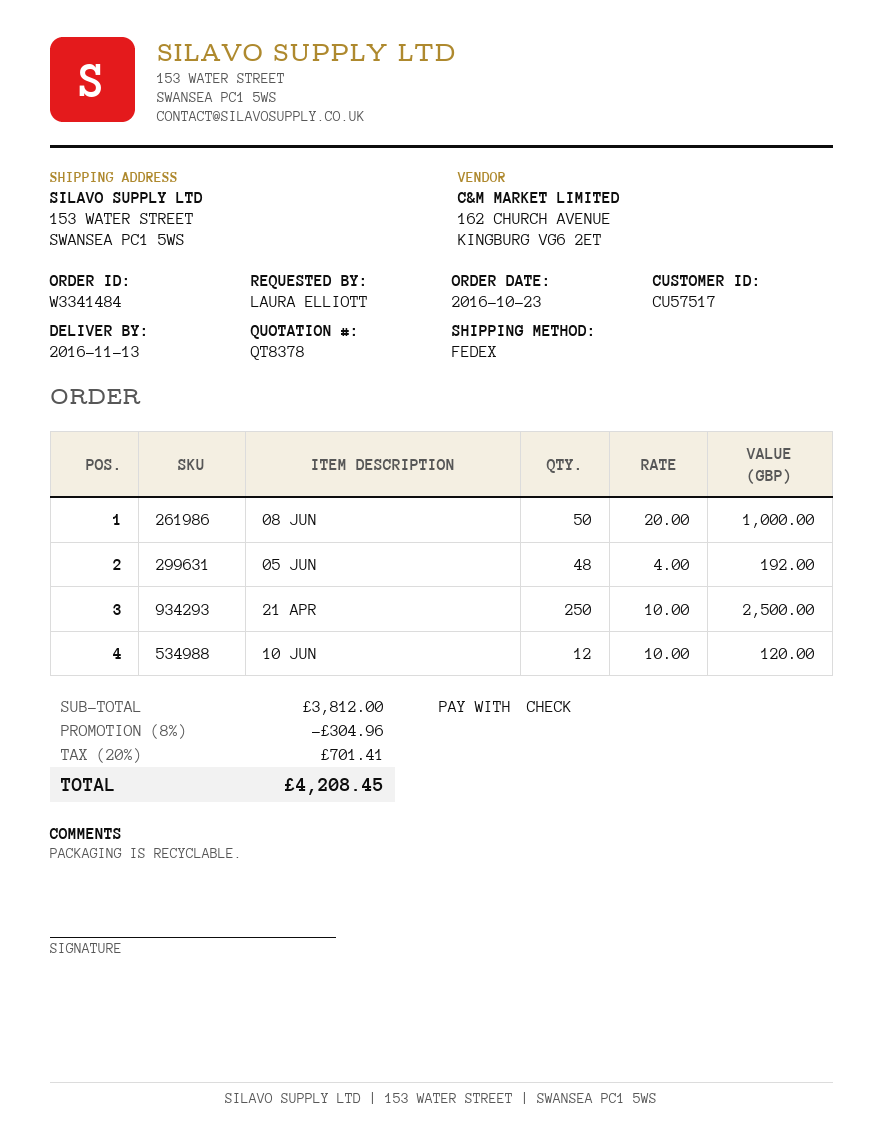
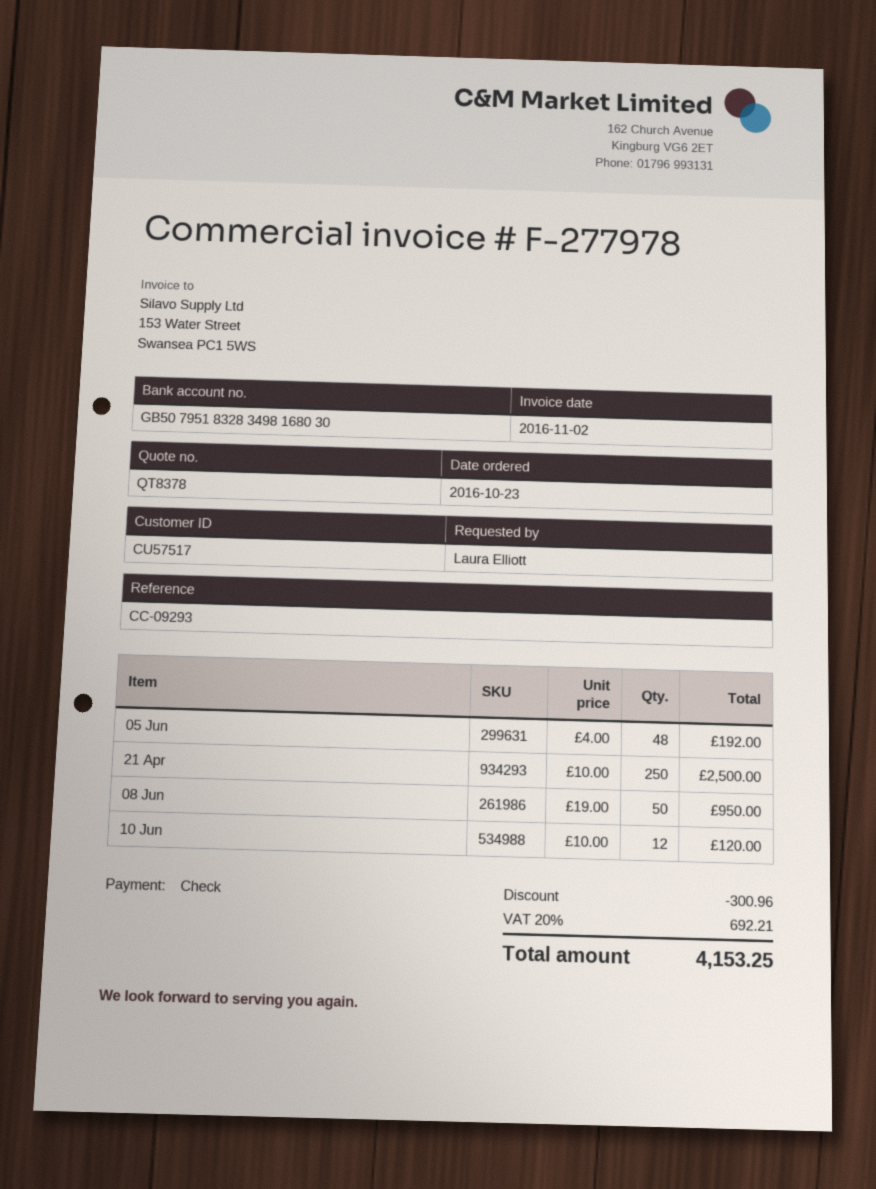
08 JUN: 50 x 20.00 = 1000.00 -> 50 x 19.00 = 950.00
discount: 304.96 -> 300.96
tax: 20% = 701.41 -> 20% = 692.21
total: 4208.45 -> 4153.25

